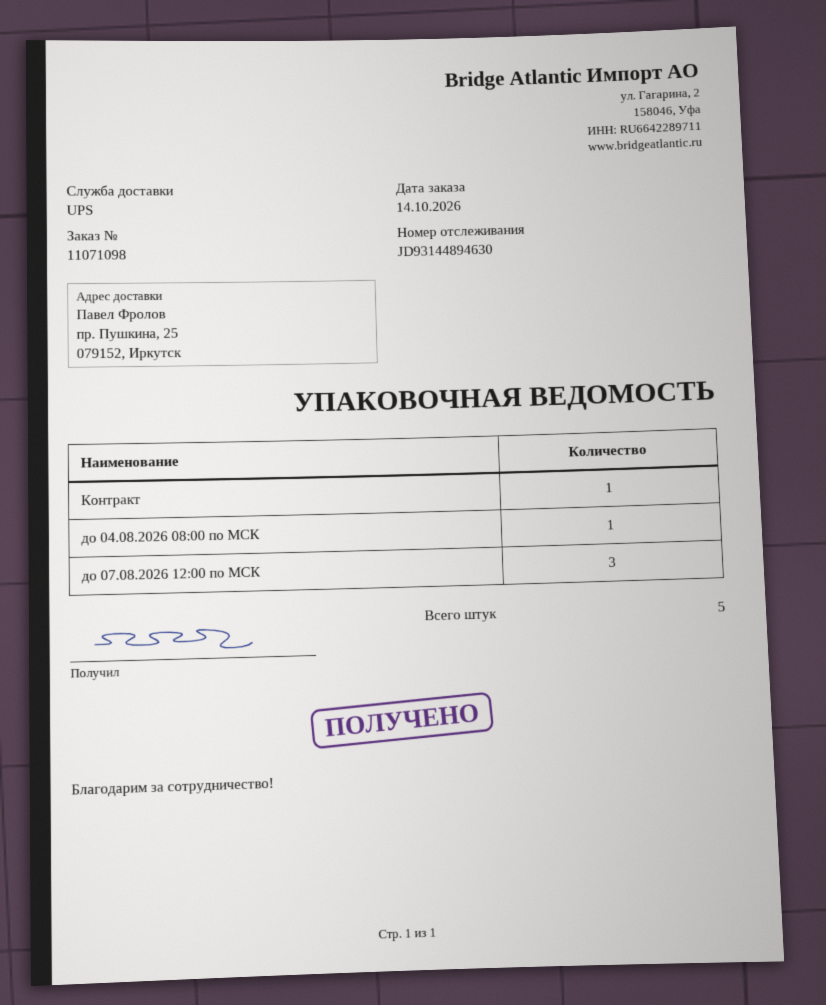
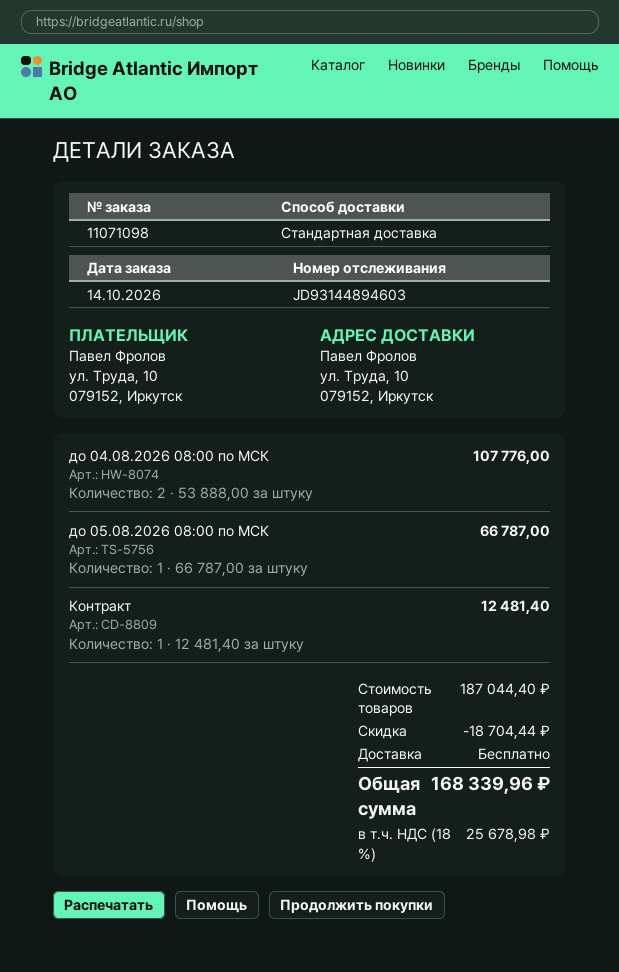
shipping method: UPS -> standard
tracking number: JD93144894630 -> JD93144894603
ship to: пр. Пушкина, 25, 079152, Иркутск -> ул. Труда, 10, 079152, Иркутск
до 04.08.2026 08:00 по МСК: 1 -> 2
до 07.08.2026 12:00 по МСК: 3 -> none
до 05.08.2026 08:00 по МСК: none -> 1

